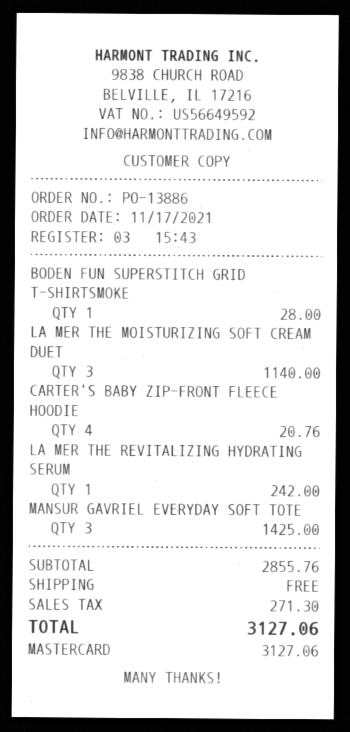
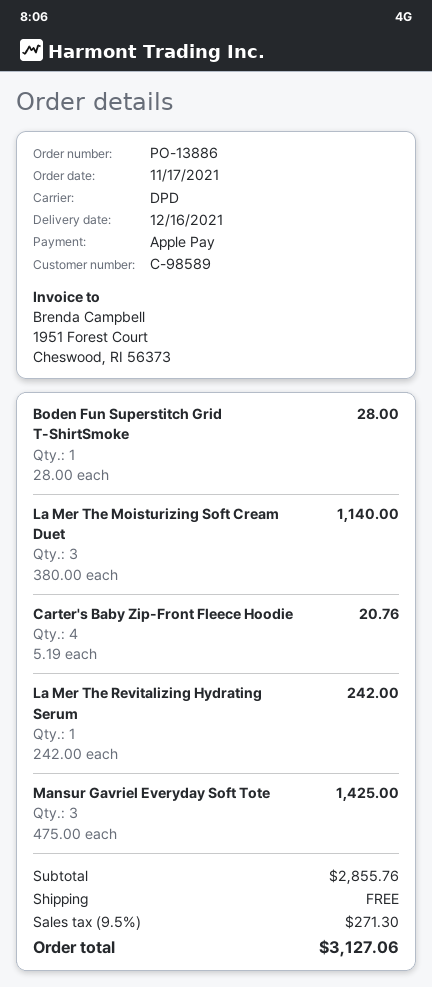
payment method: Mastercard -> Apple Pay

